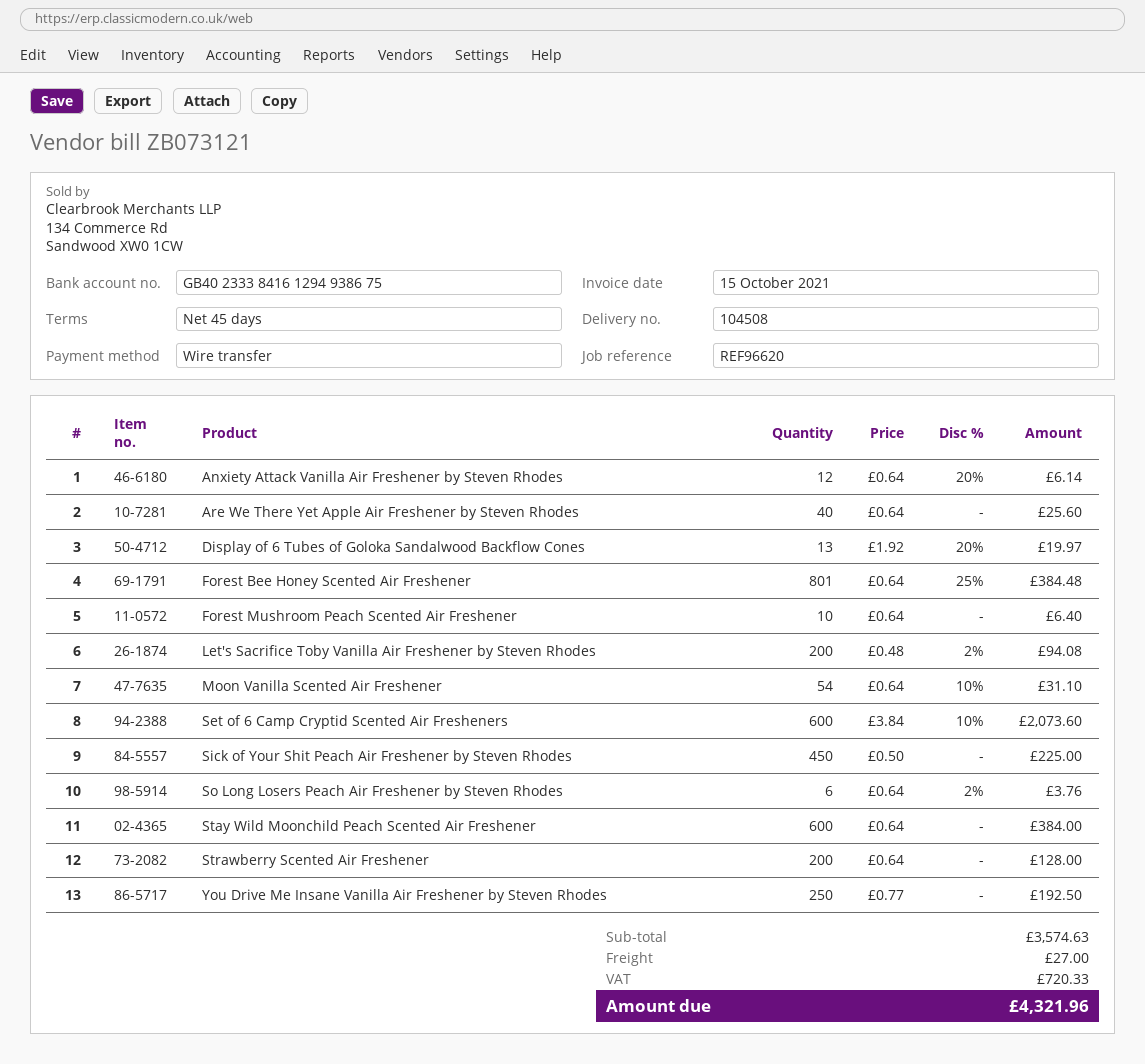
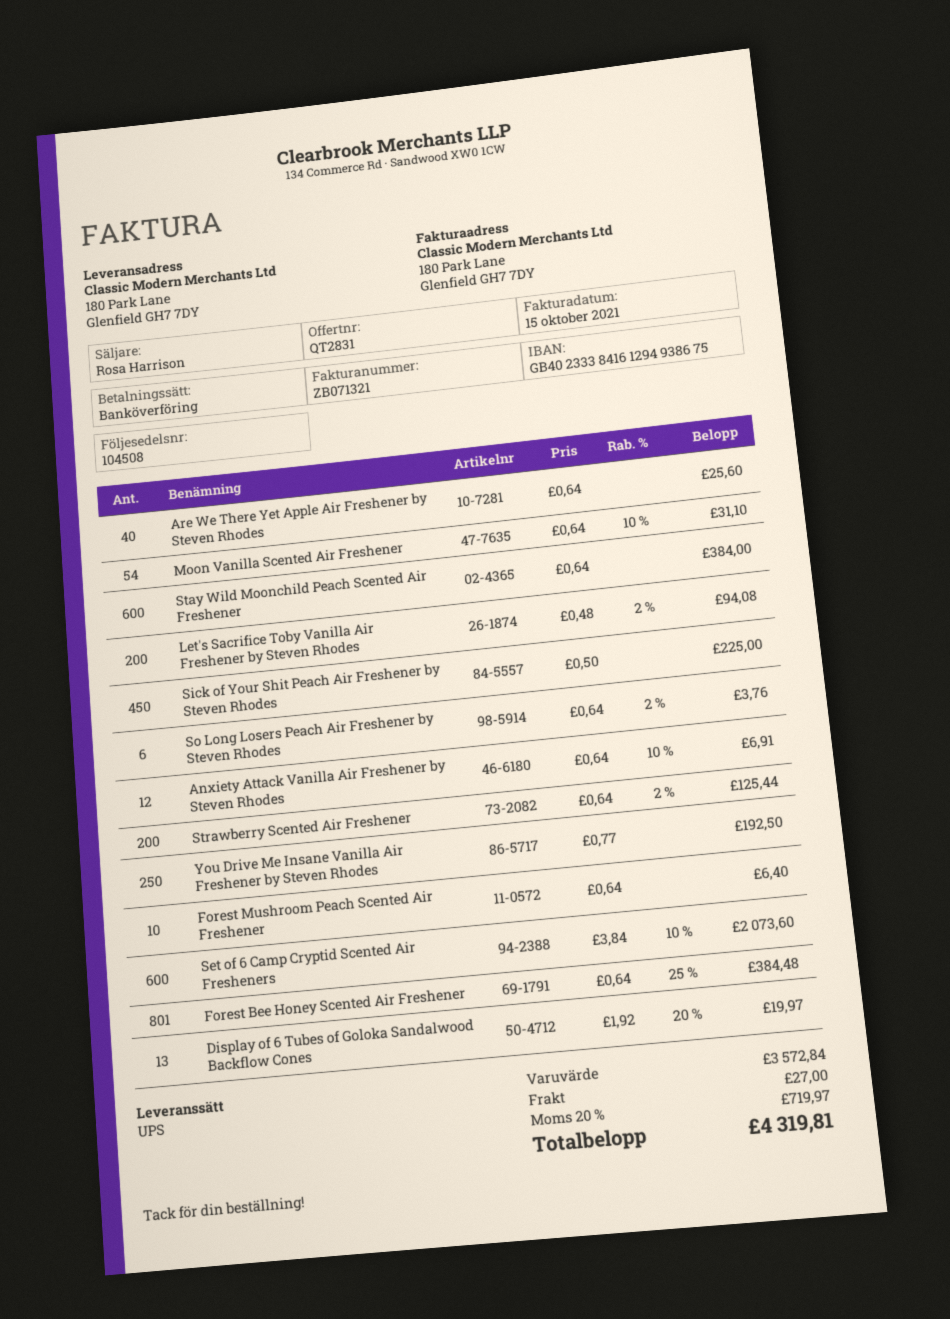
invoice number: ZB073121 -> ZB071321
Anxiety Attack Vanilla Air Freshener by Steven Rhodes: 12 x 0.64 - 20% = 6.14 -> 12 x 0.64 - 10% = 6.91
Strawberry Scented Air Freshener: 200 x 0.64 = 128.00 -> 200 x 0.64 - 2% = 125.44
subtotal: 3574.63 -> 3572.84
tax: 720.33 -> 719.97
total: 4321.96 -> 4319.81

